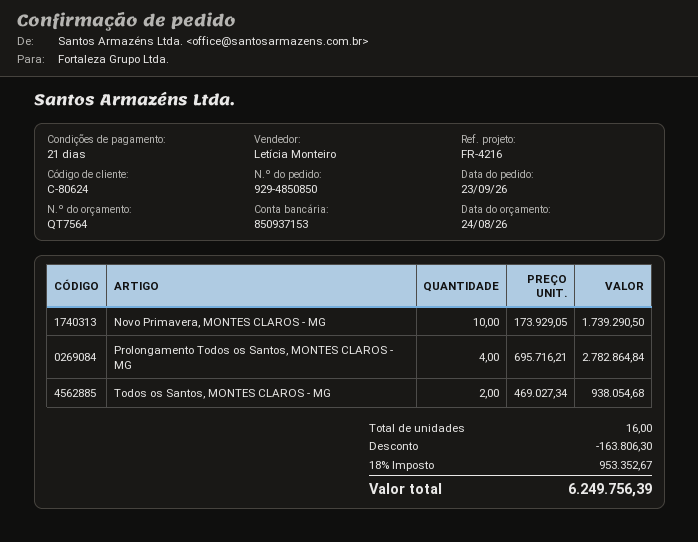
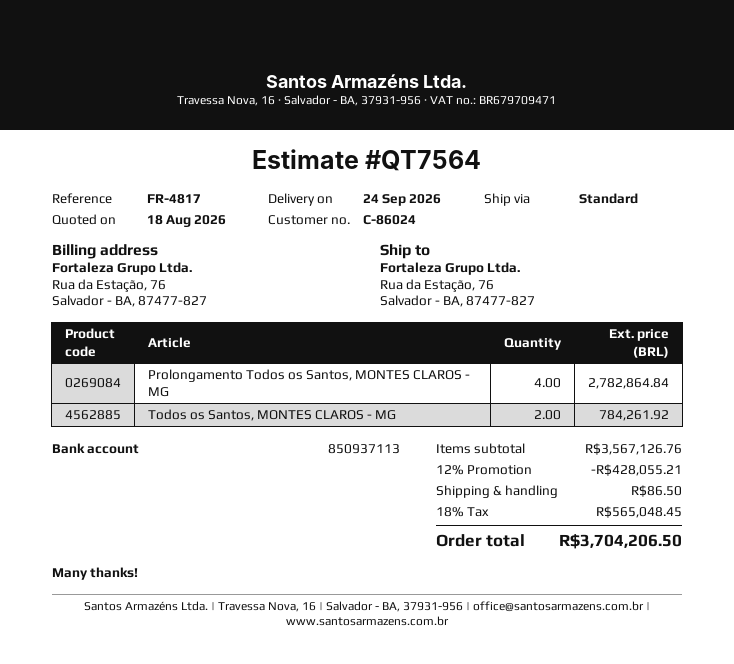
quote date: 2026-08-24 -> 2026-08-18
customer number: C-80624 -> C-86024
reference: FR-4216 -> FR-4817
bank account: 850937153 -> 850937113
Novo Primavera, MONTES CLAROS - MG: 10 for 1739290.50 -> none
Todos os Santos, MONTES CLAROS - MG: 2 for 938054.68 -> 2 for 784261.92
discount: 163806.30 -> 428055.21
shipping: none -> 86.50
tax: 18% = 953352.67 -> 18% = 565048.45
total: 6249756.39 -> 3704206.50

